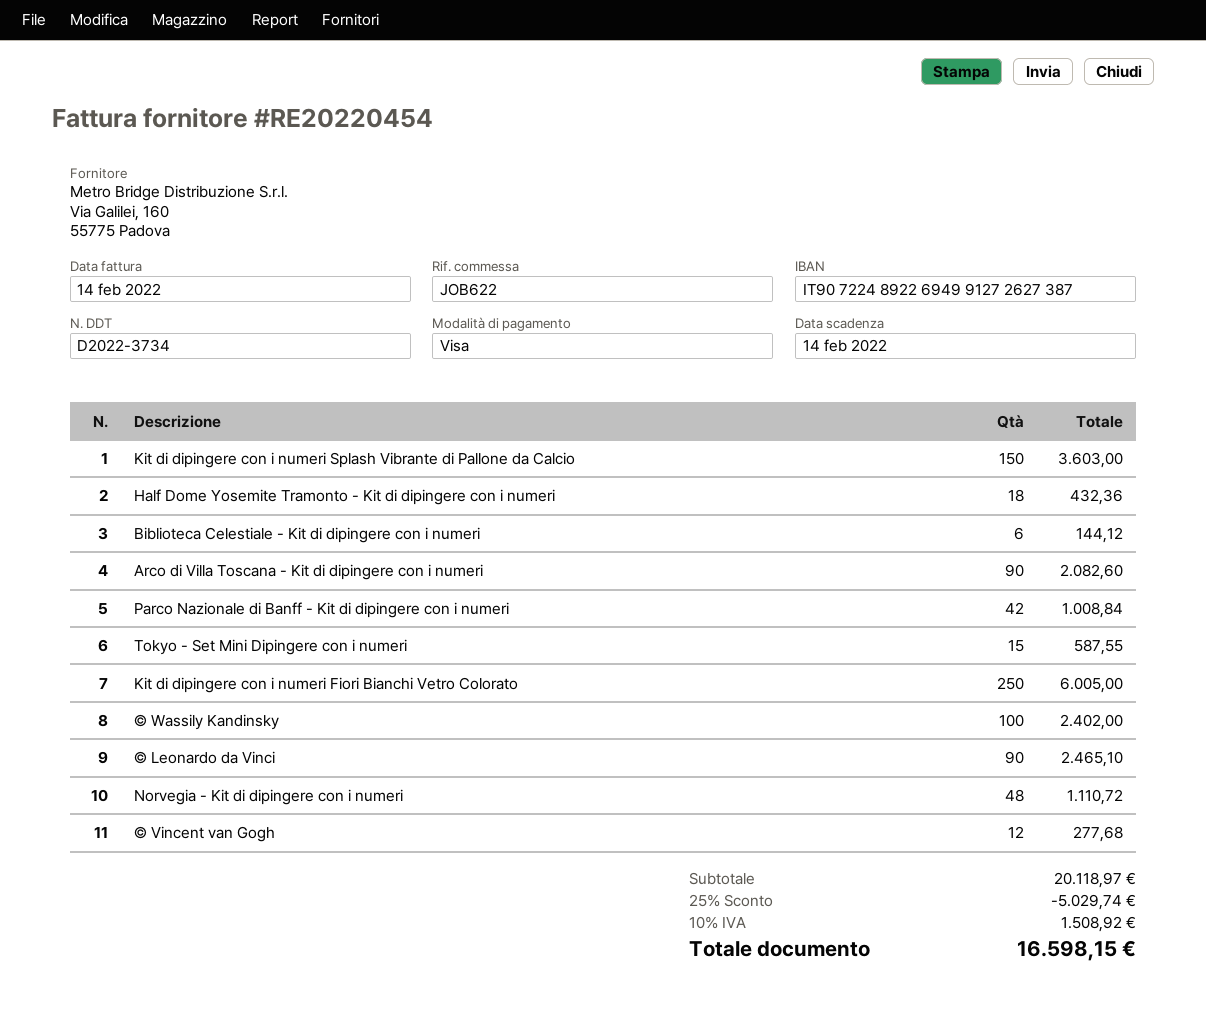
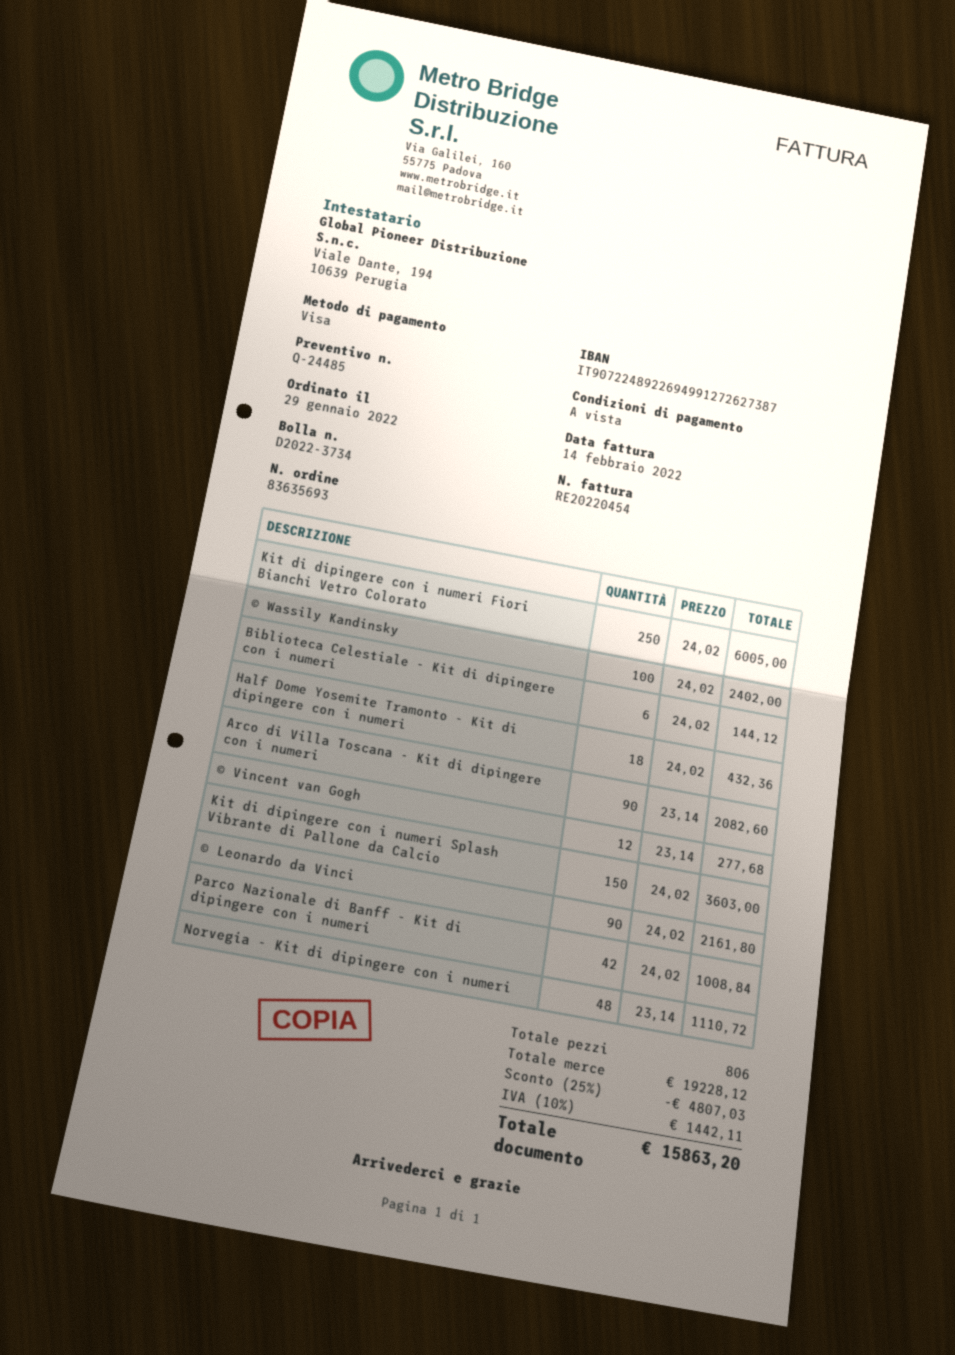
Tokyo - Set Mini Dipingere con i numeri: 15 for 587.55 -> none
© Leonardo da Vinci: 90 for 2465.10 -> 90 for 2161.80
subtotal: 20118.97 -> 19228.12
discount: 25% = 5029.74 -> 25% = 4807.03
tax: 10% = 1508.92 -> 10% = 1442.11
total: 16598.15 -> 15863.20

